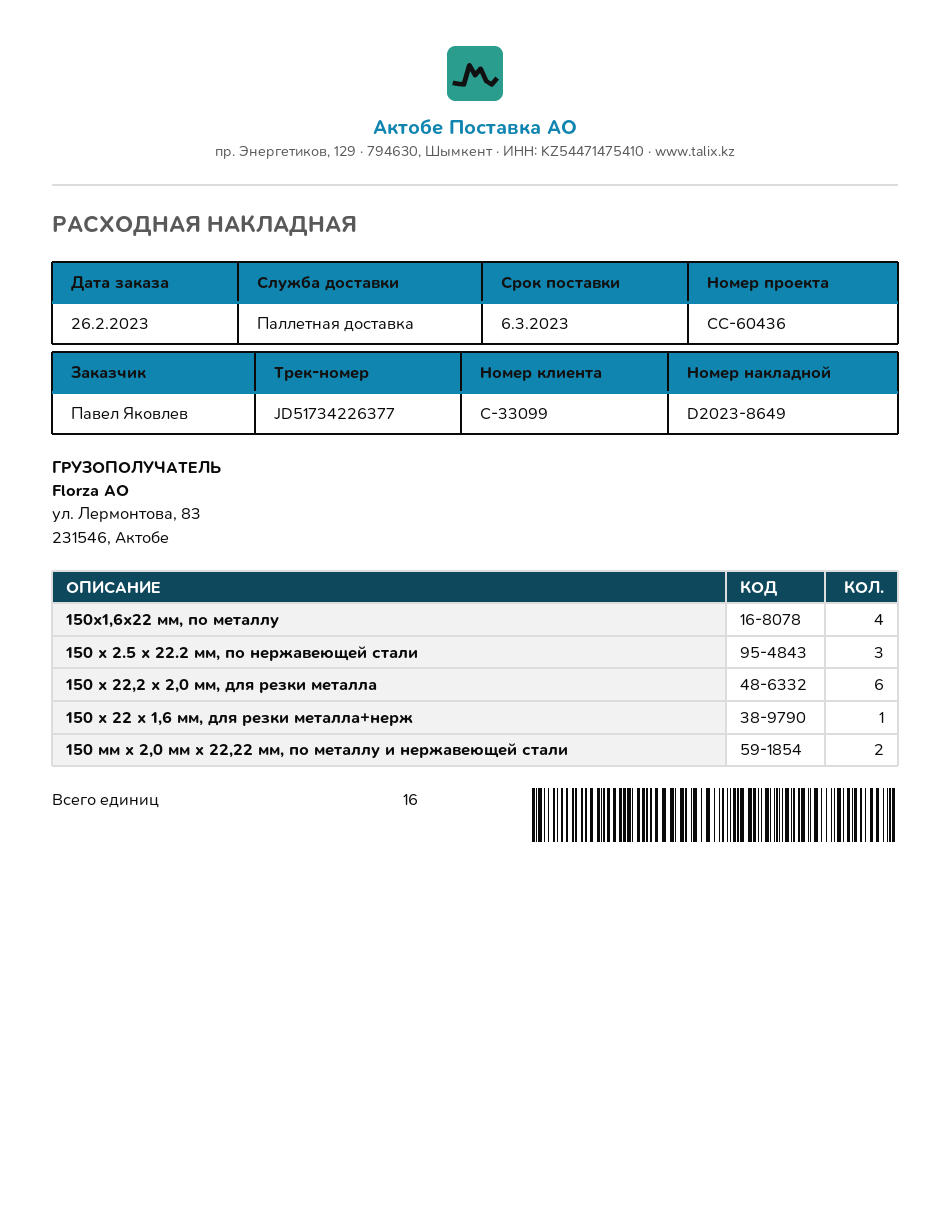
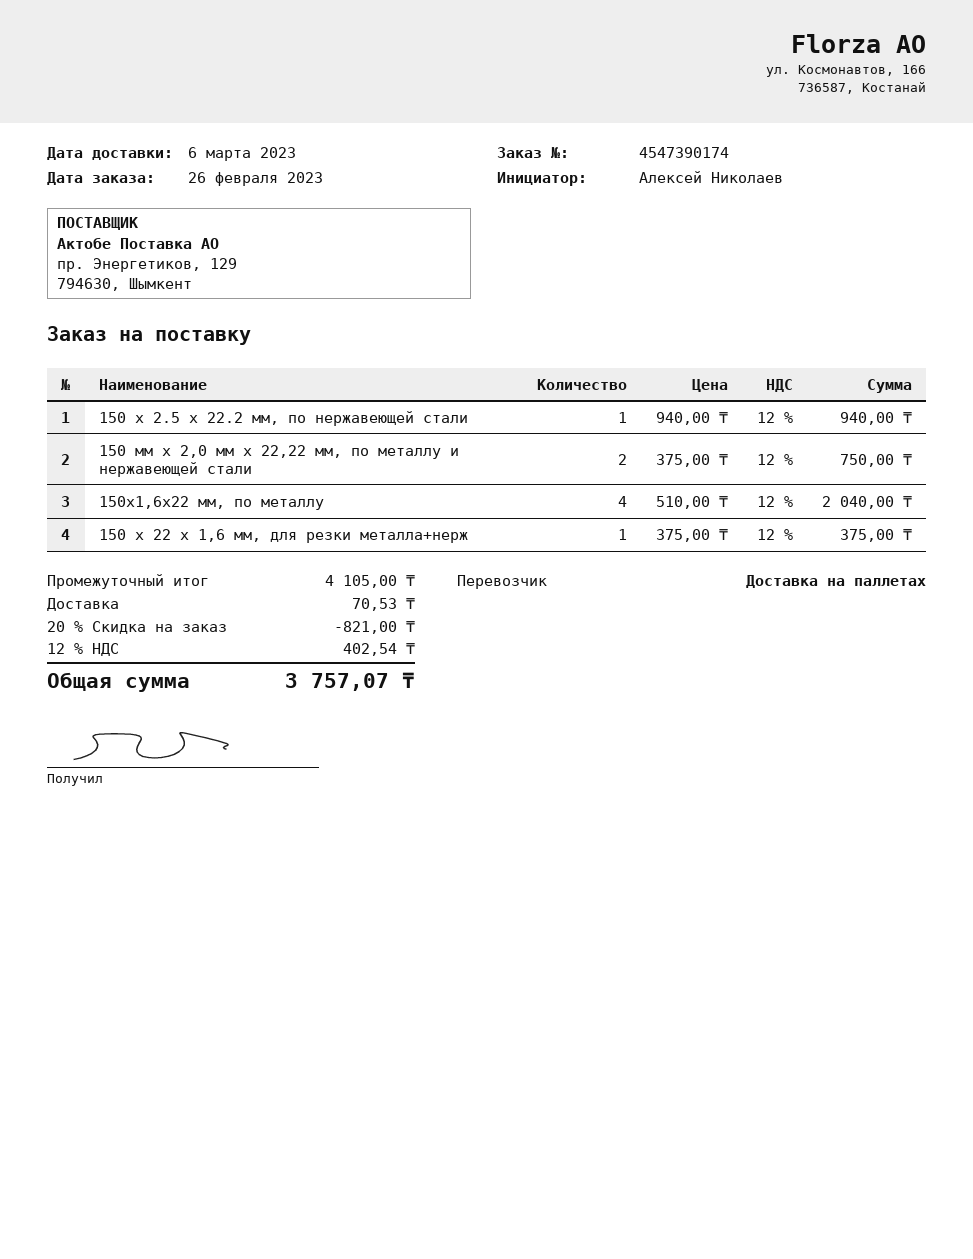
ordered by: Павел Яковлев -> Алексей Николаев
150 х 2.5 х 22.2 мм, по нержавеющей стали: 3 -> 1
150 х 22,2 х 2,0 мм, для резки металла: 6 -> none

